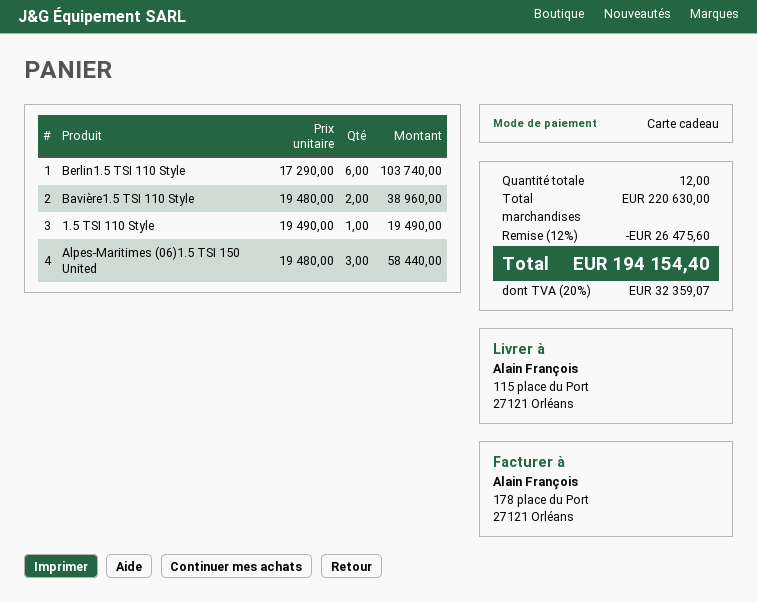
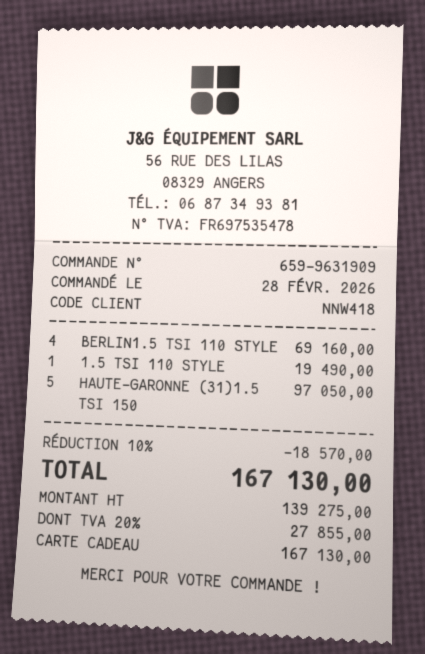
Berlin1.5 TSI 110 Style: 6 for 103740.00 -> 4 for 69160.00
Bavière1.5 TSI 110 Style: 2 for 38960.00 -> none
Alpes-Maritimes (06)1.5 TSI 150 United: 3 for 58440.00 -> none
HAUTE-GARONNE (31)1.5 TSI 150: none -> 5 for 97050.00
discount: 12% = 26475.60 -> 10% = 18570.00
tax: 20% = 32359.07 -> 20% = 27855.00
total: 194154.40 -> 167130.00

